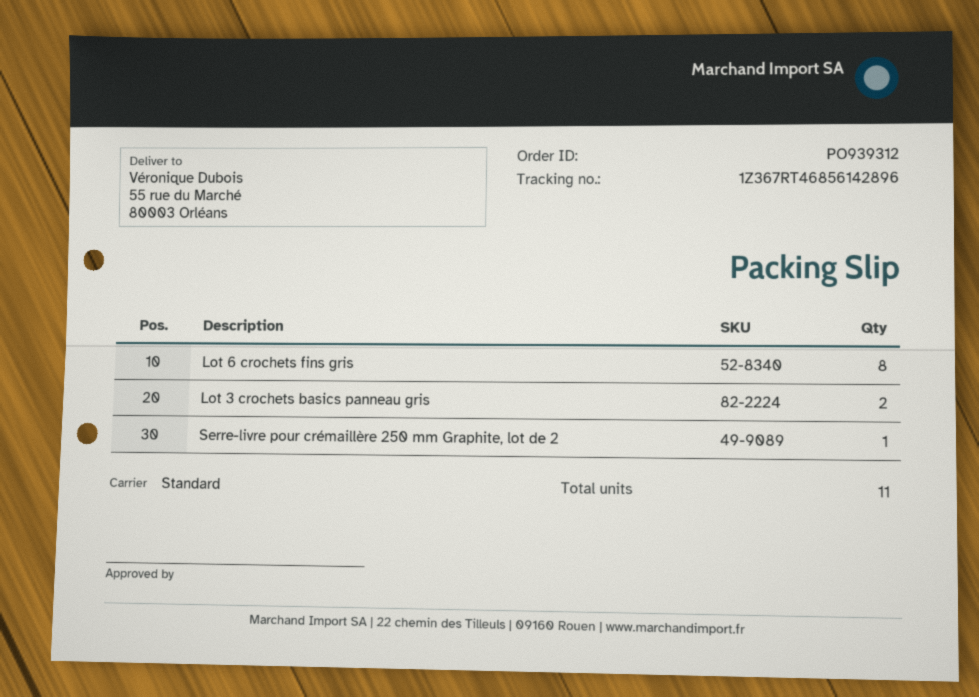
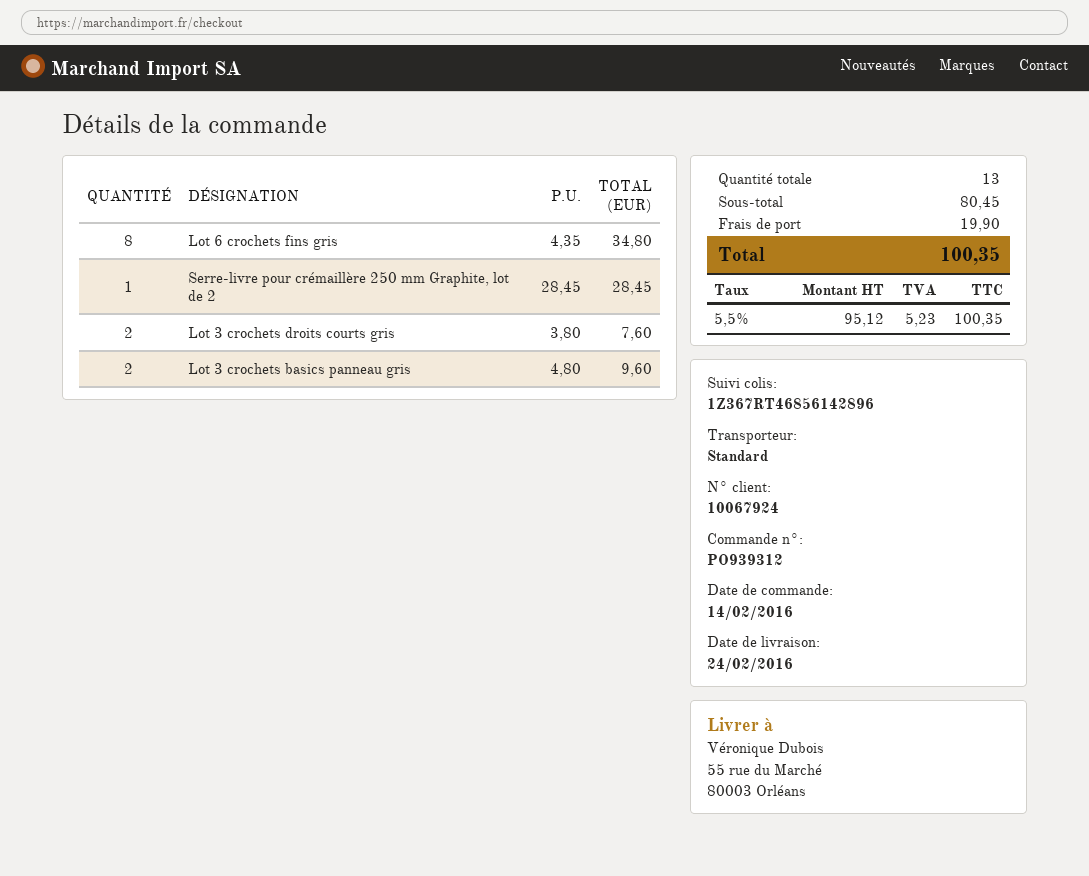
Lot 3 crochets droits courts gris: none -> 2
total quantity: 11 -> 13

